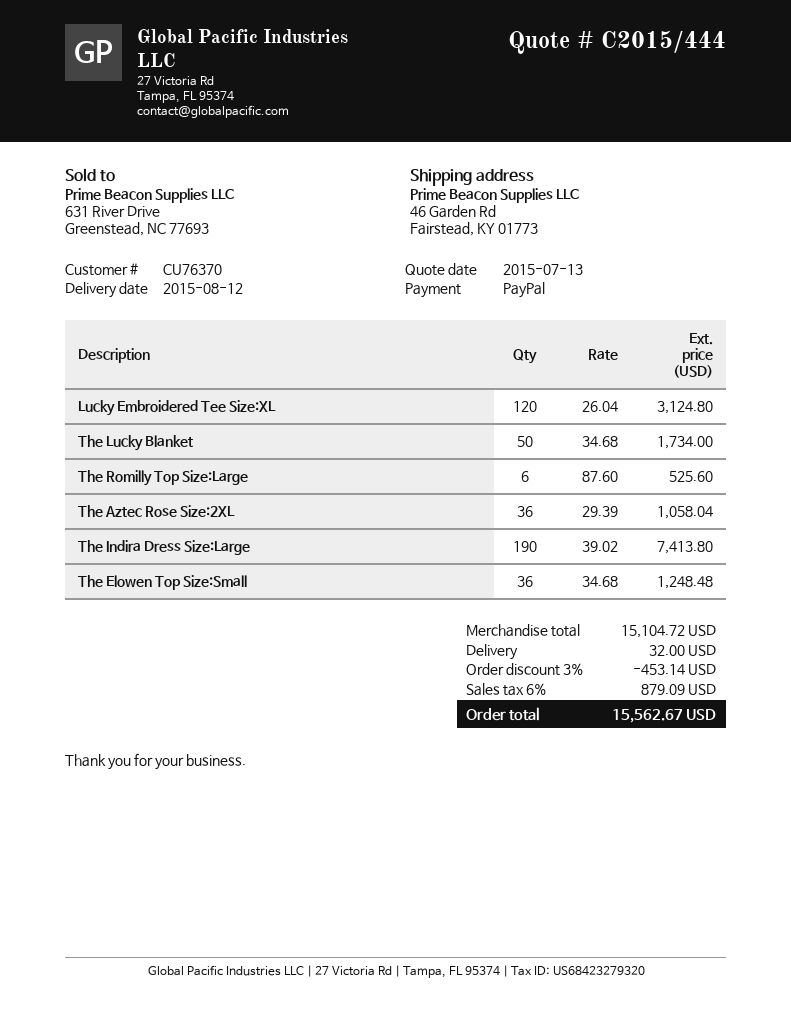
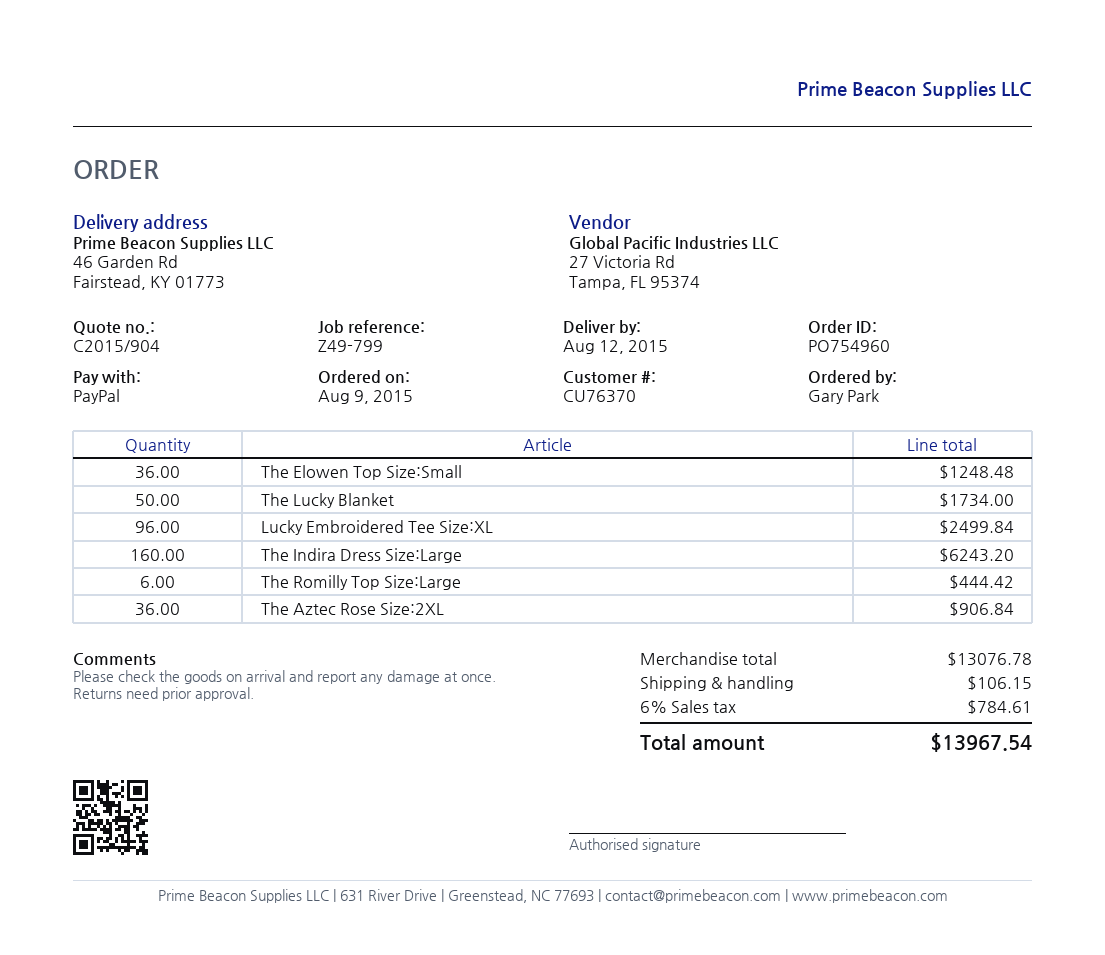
quote number: C2015/444 -> C2015/904
Lucky Embroidered Tee Size:XL: 120 for 3124.80 -> 96 for 2499.84
The Romilly Top Size:Large: 6 for 525.60 -> 6 for 444.42
The Aztec Rose Size:2XL: 36 for 1058.04 -> 36 for 906.84
The Indira Dress Size:Large: 190 for 7413.80 -> 160 for 6243.20
subtotal: 15104.72 -> 13076.78
discount: 3% = 453.14 -> none
shipping: 32.00 -> 106.15
tax: 6% = 879.09 -> 6% = 784.61
total: 15562.67 -> 13967.54

